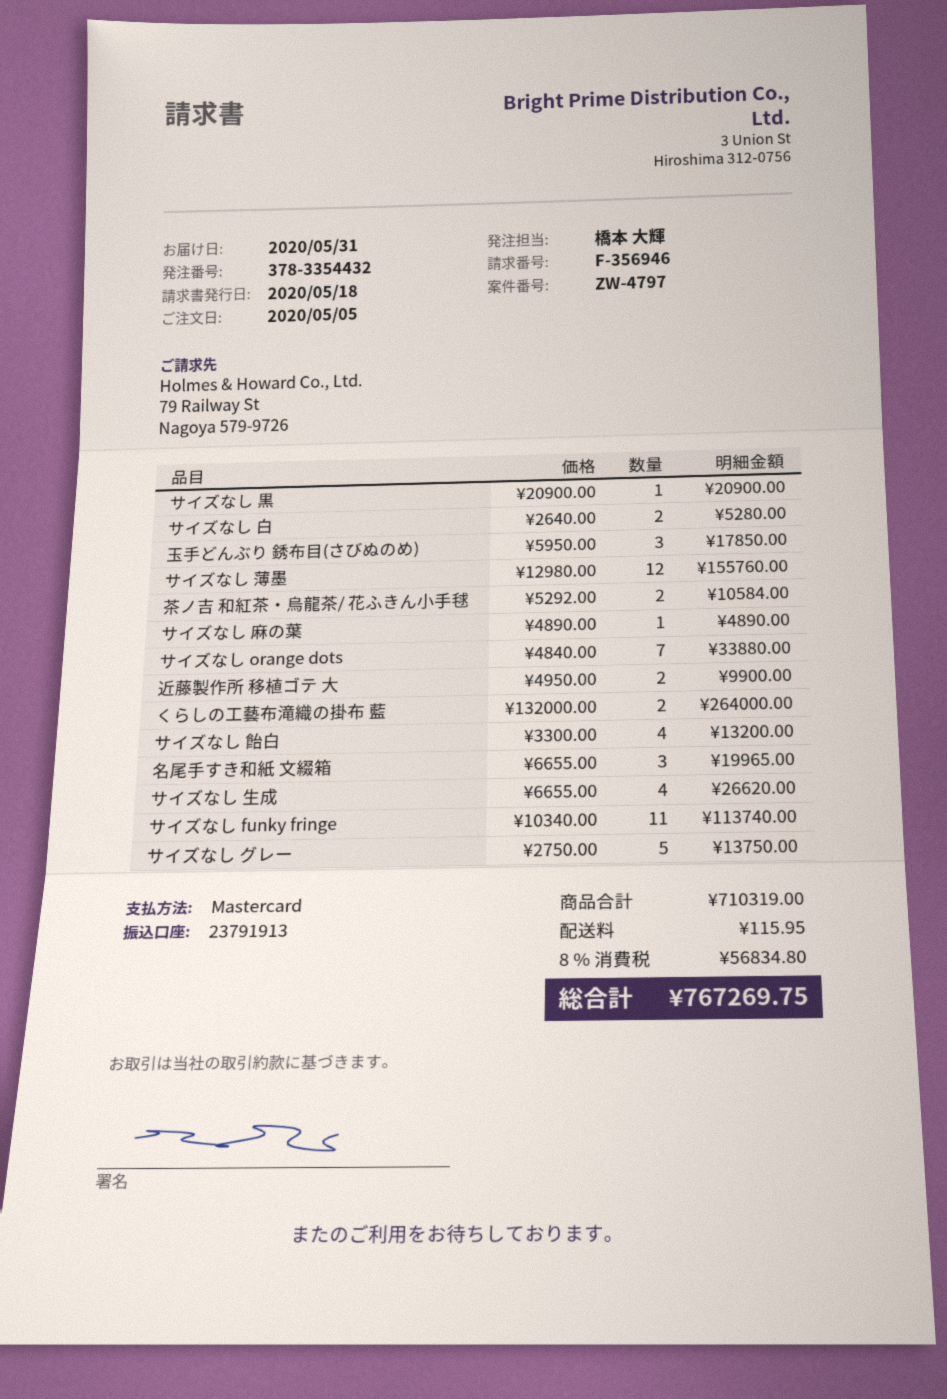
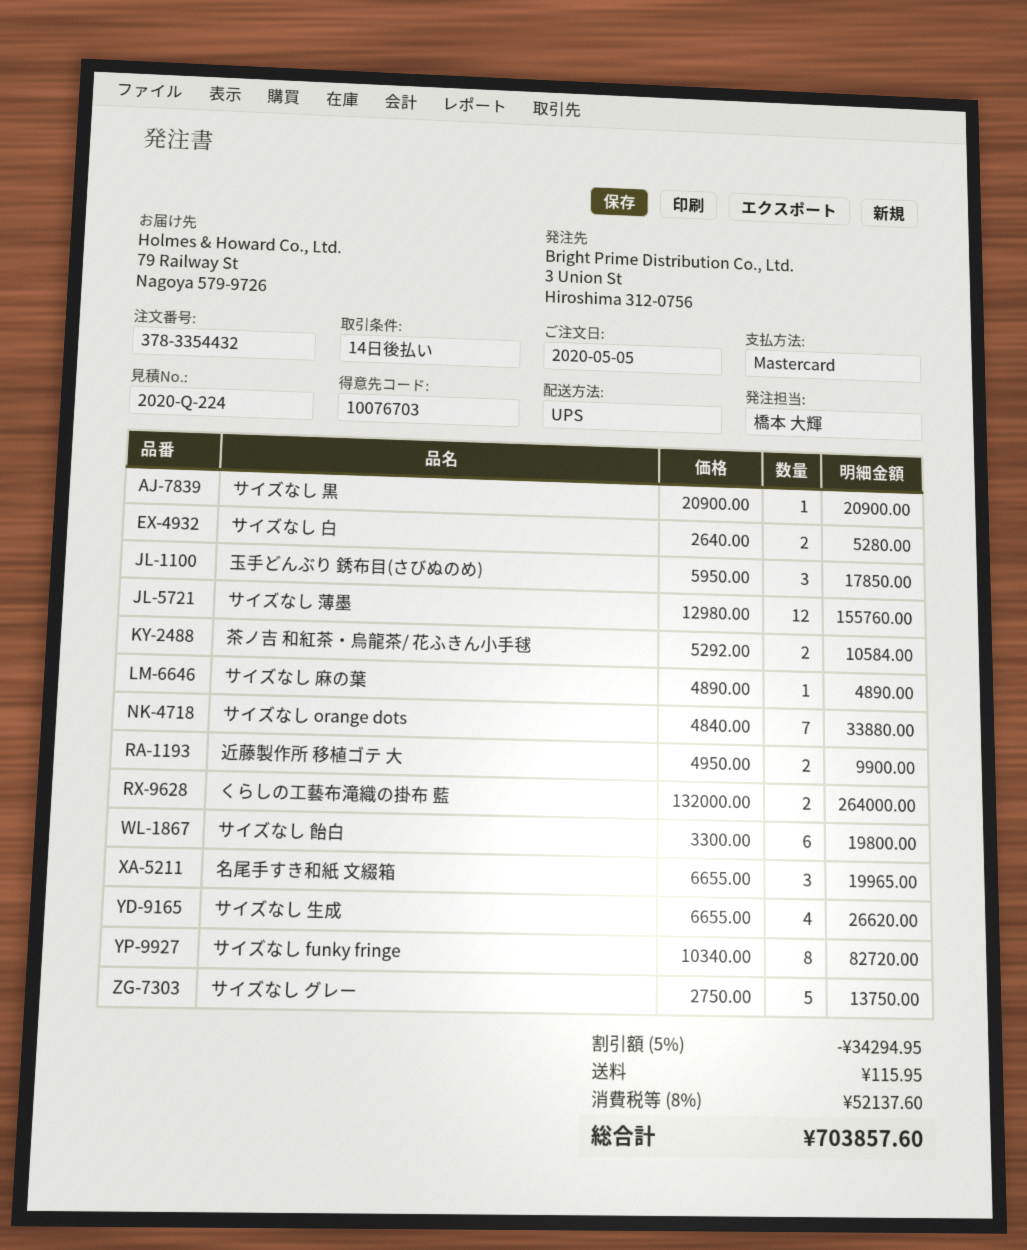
サイズなし 飴白: 4 x 3300.00 = 13200.00 -> 6 x 3300.00 = 19800.00
サイズなし funky fringe: 11 x 10340.00 = 113740.00 -> 8 x 10340.00 = 82720.00
discount: none -> 5% = 34294.95
tax: 8% = 56834.80 -> 8% = 52137.60
total: 767269.75 -> 703857.60

